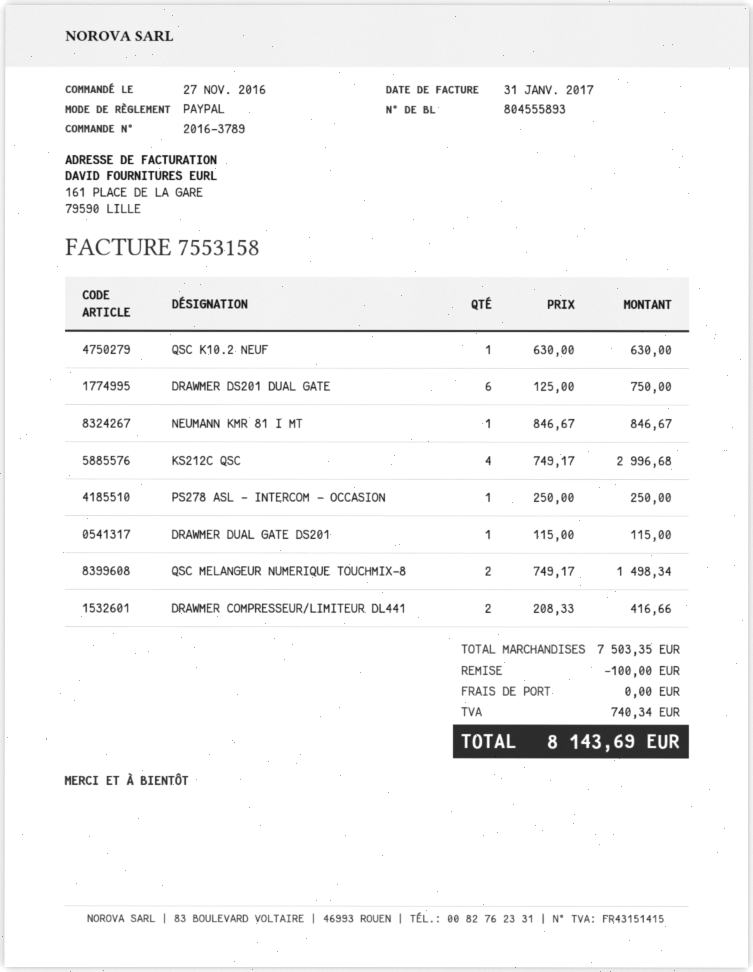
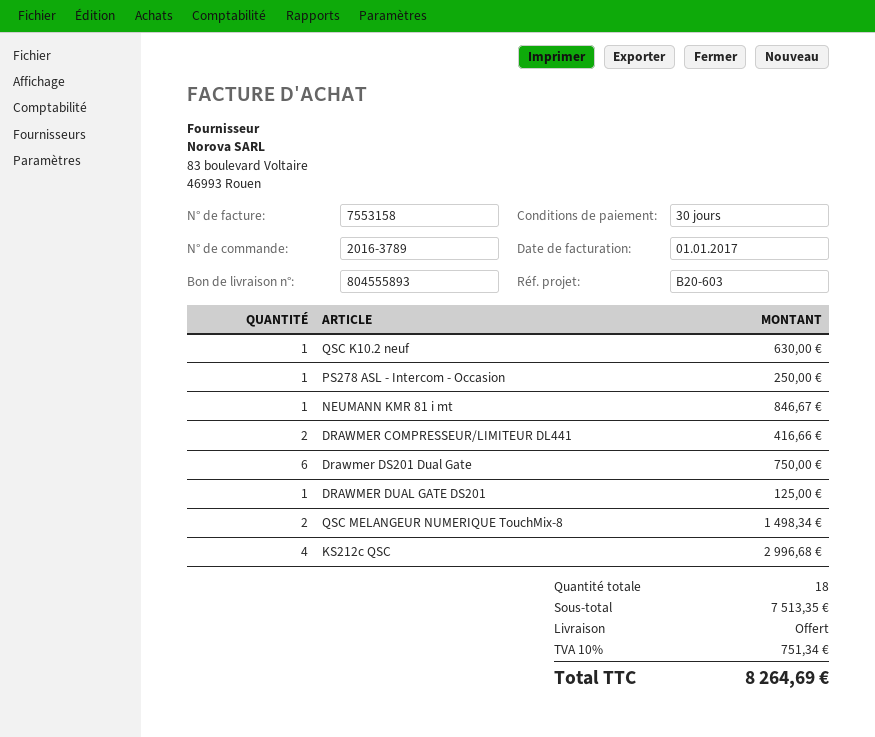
invoice date: 2017-01-31 -> 2017-01-01
DRAWMER DUAL GATE DS201: 1 for 115.00 -> 1 for 125.00
subtotal: 7503.35 -> 7513.35
discount: 100.00 -> none
tax: 740.34 -> 751.34
total: 8143.69 -> 8264.69

